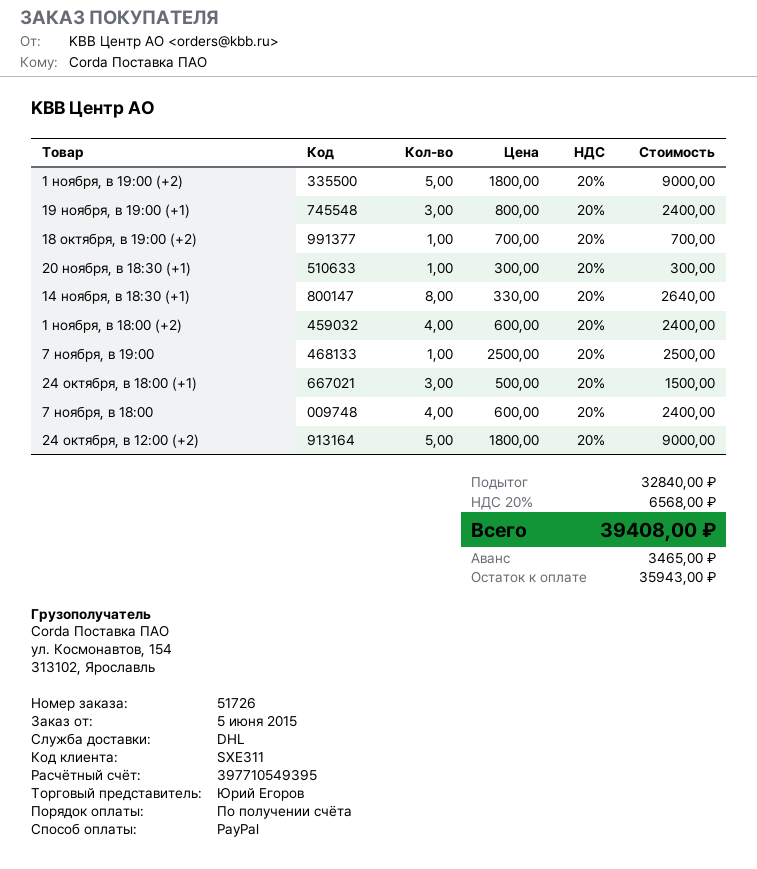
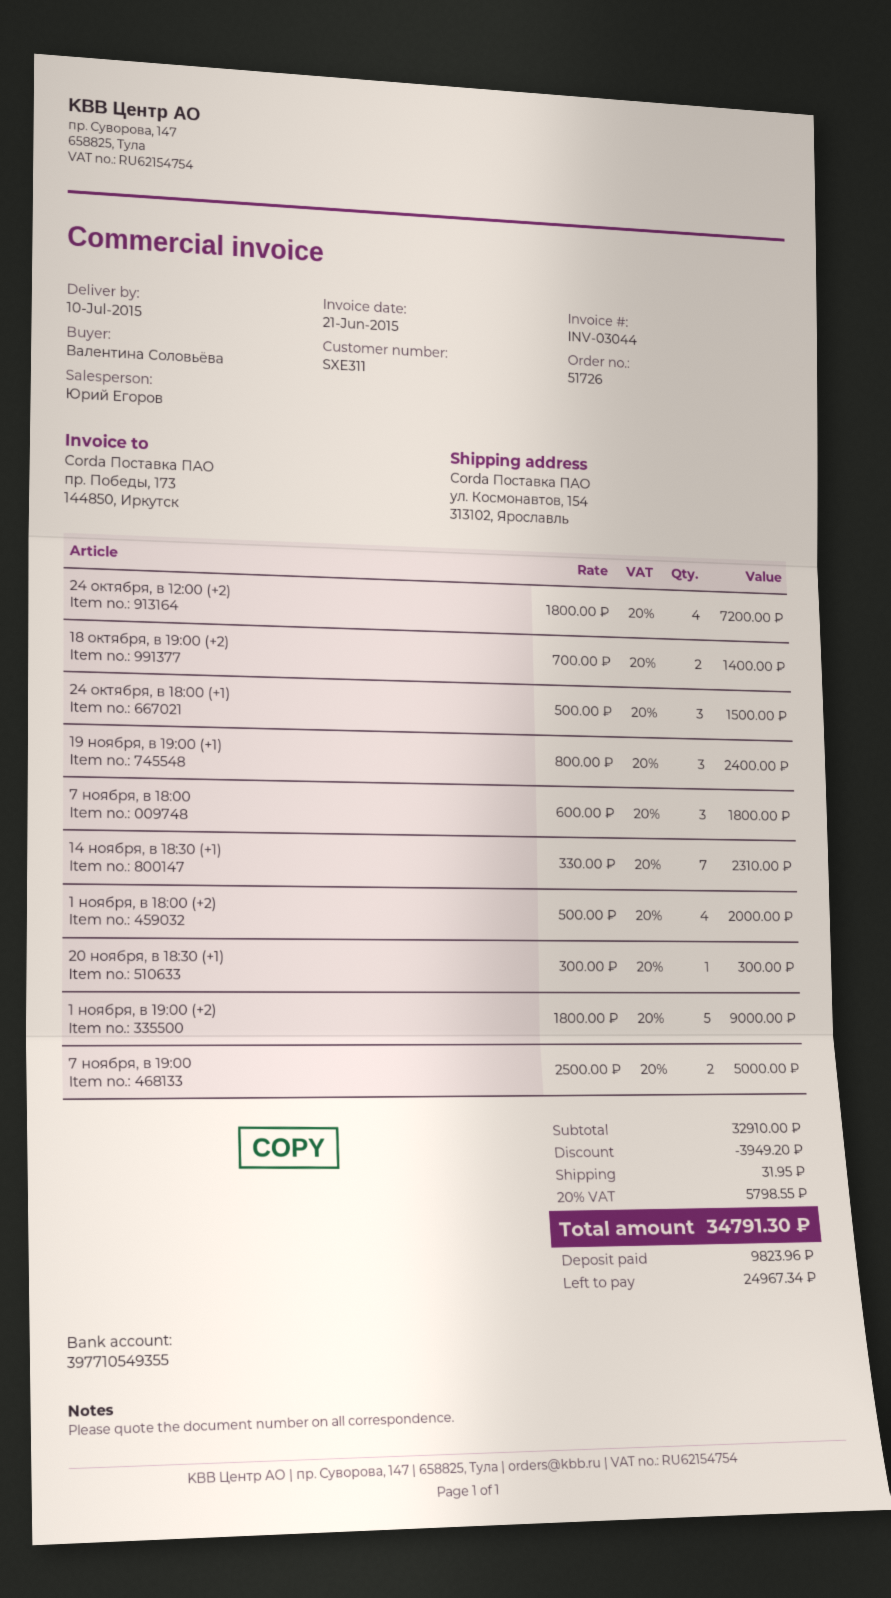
bank account: 397710549395 -> 397710549355
18 октября, в 19:00 (+2): 1 x 700.00 = 700.00 -> 2 x 700.00 = 1400.00
14 ноября, в 18:30 (+1): 8 x 330.00 = 2640.00 -> 7 x 330.00 = 2310.00
1 ноября, в 18:00 (+2): 4 x 600.00 = 2400.00 -> 4 x 500.00 = 2000.00
7 ноября, в 19:00: 1 x 2500.00 = 2500.00 -> 2 x 2500.00 = 5000.00
7 ноября, в 18:00: 4 x 600.00 = 2400.00 -> 3 x 600.00 = 1800.00
24 октября, в 12:00 (+2): 5 x 1800.00 = 9000.00 -> 4 x 1800.00 = 7200.00
subtotal: 32840.00 -> 32910.00
discount: none -> 3949.20
shipping: none -> 31.95
tax: 20% = 6568.00 -> 20% = 5798.55
total: 39408.00 -> 34791.30
deposit: 3465.00 -> 9823.96
balance: 35943.00 -> 24967.34

